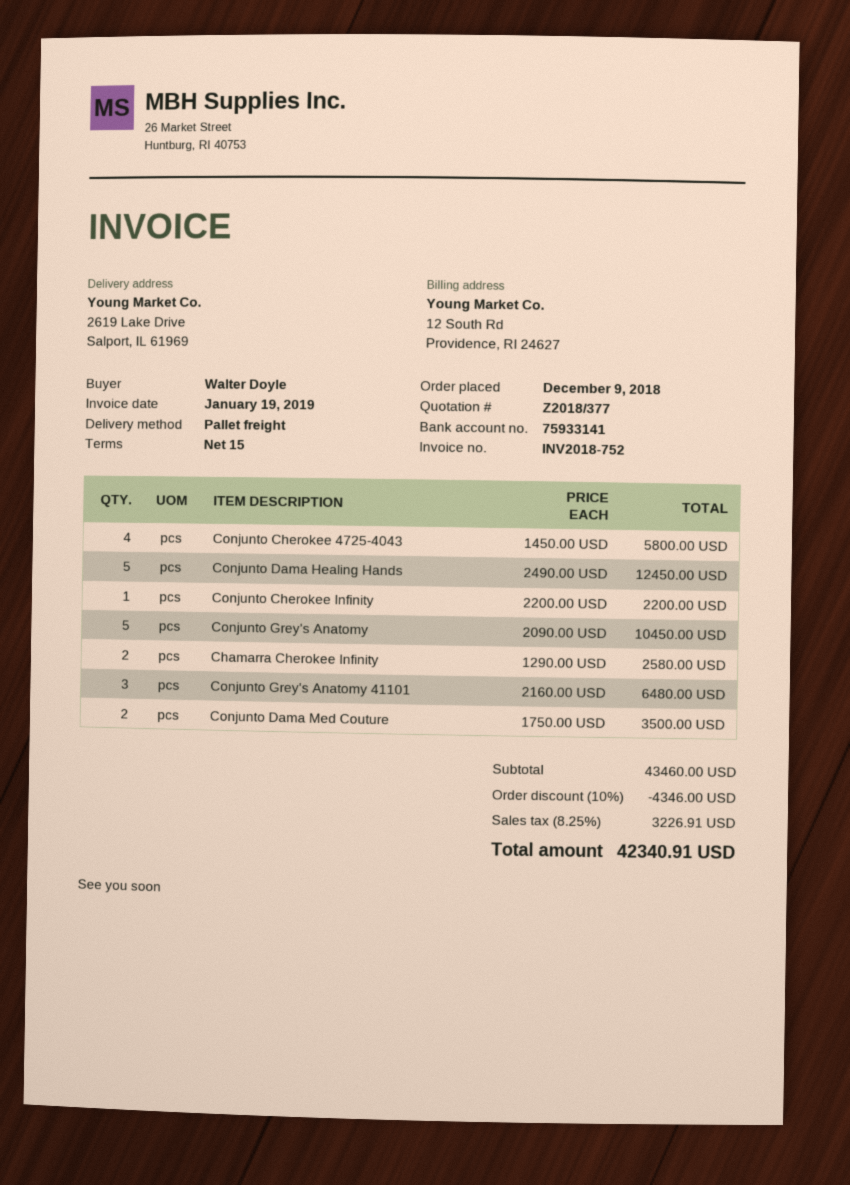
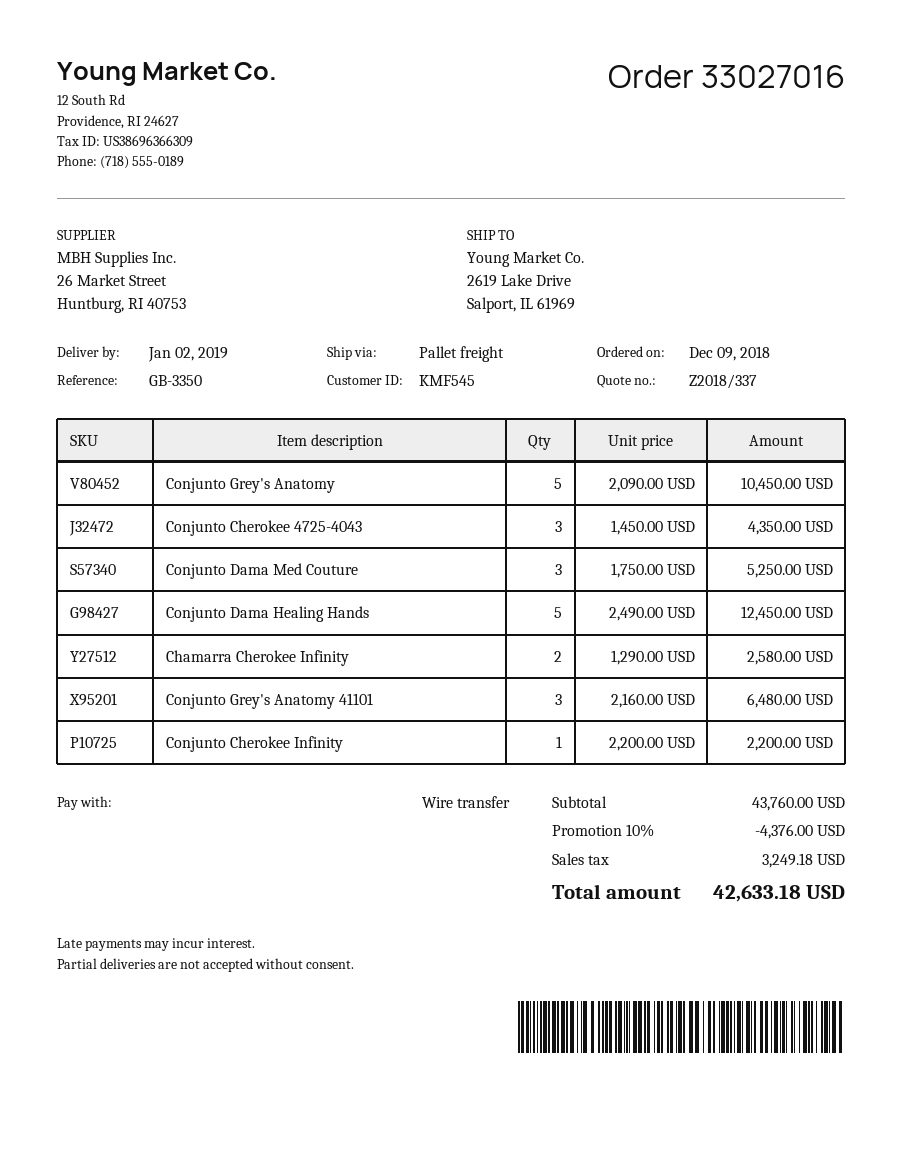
quote number: Z2018/377 -> Z2018/337
Conjunto Cherokee 4725-4043: 4 x 1450.00 = 5800.00 -> 3 x 1450.00 = 4350.00
Conjunto Dama Med Couture: 2 x 1750.00 = 3500.00 -> 3 x 1750.00 = 5250.00
subtotal: 43460.00 -> 43760.00
discount: 10% = 4346.00 -> 10% = 4376.00
tax: 3226.91 -> 3249.18
total: 42340.91 -> 42633.18

